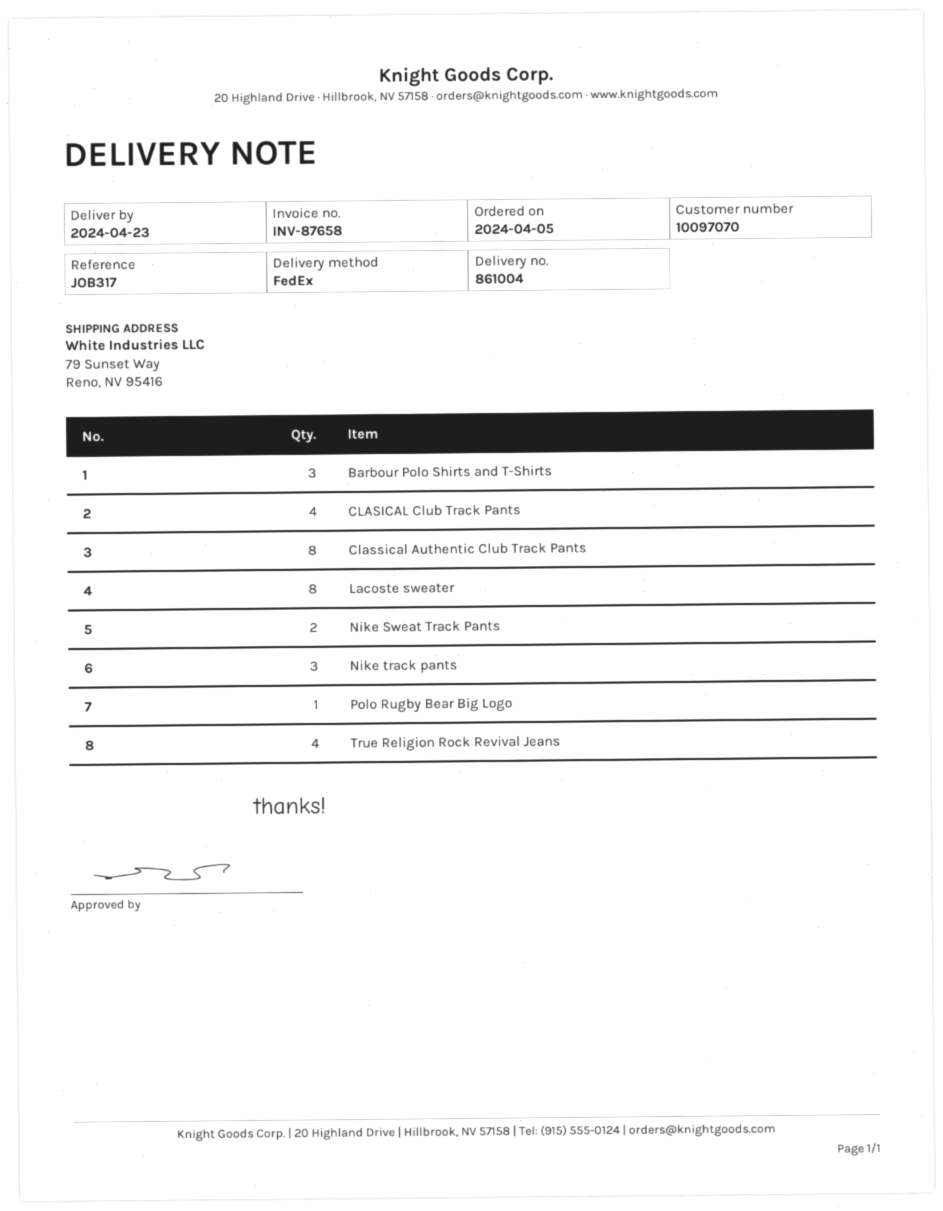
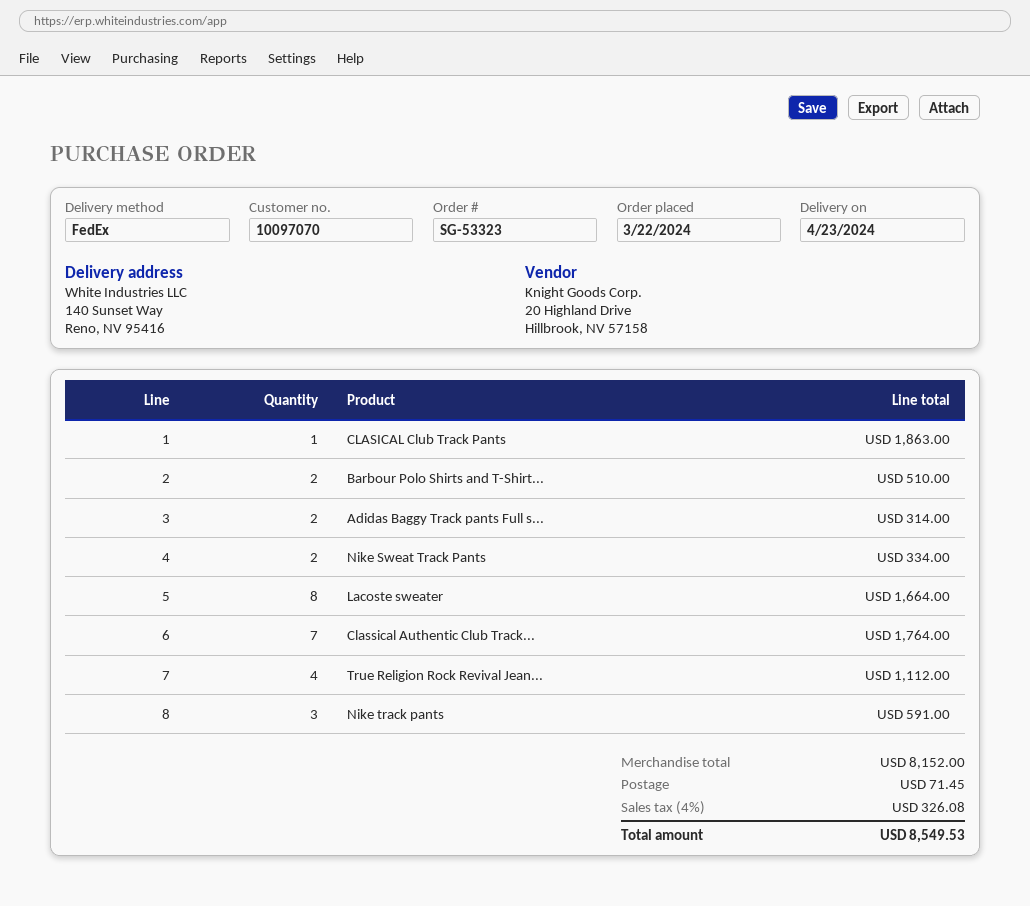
order date: 2024-04-05 -> 2024-03-22
ship to: 79 Sunset Way, Reno, NV 95416 -> 140 Sunset Way, Reno, NV 95416
Barbour Polo Shirts and T-Shirts: 3 -> 2
CLASICAL Club Track Pants: 4 -> 1
Classical Authentic Club Track Pants: 8 -> 7
Polo Rugby Bear Big Logo: 1 -> none
Adidas Baggy Track pants Full s...: none -> 2

